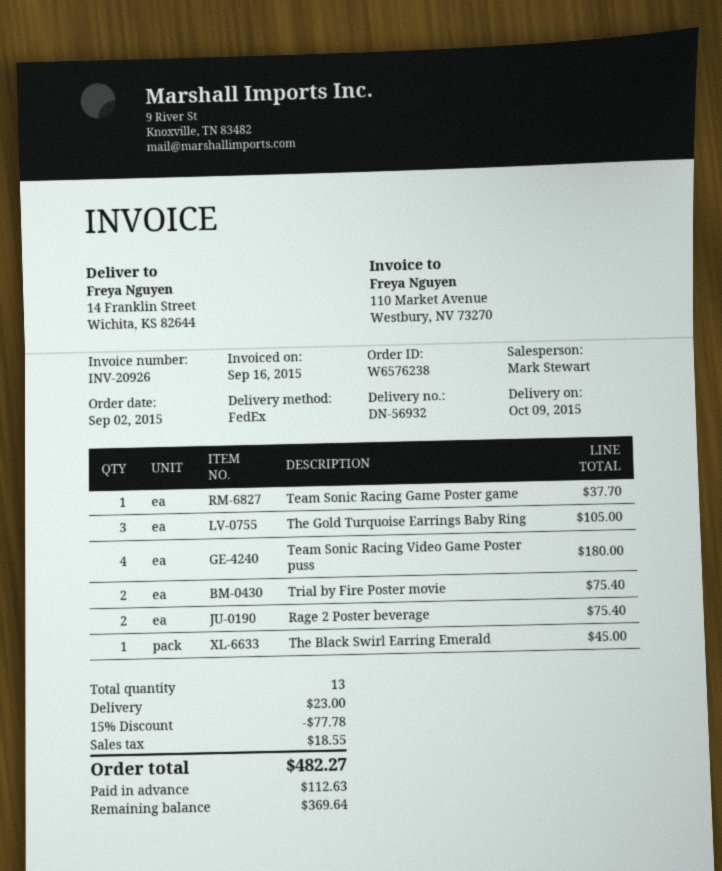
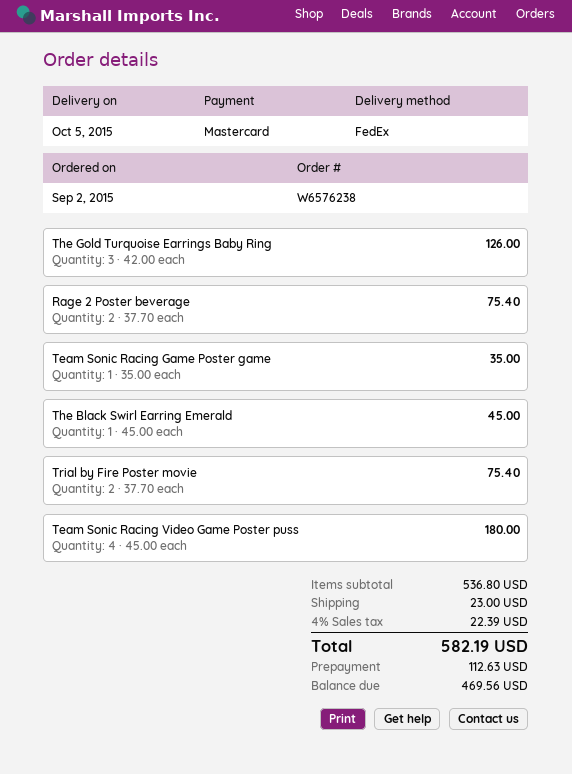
delivery date: 2015-10-09 -> 2015-10-05
Team Sonic Racing Game Poster game: 1 for 37.70 -> 1 for 35.00
The Gold Turquoise Earrings Baby Ring: 3 for 105.00 -> 3 for 126.00
discount: 15% = 77.78 -> none
tax: 18.55 -> 22.39
total: 482.27 -> 582.19
balance: 369.64 -> 469.56

